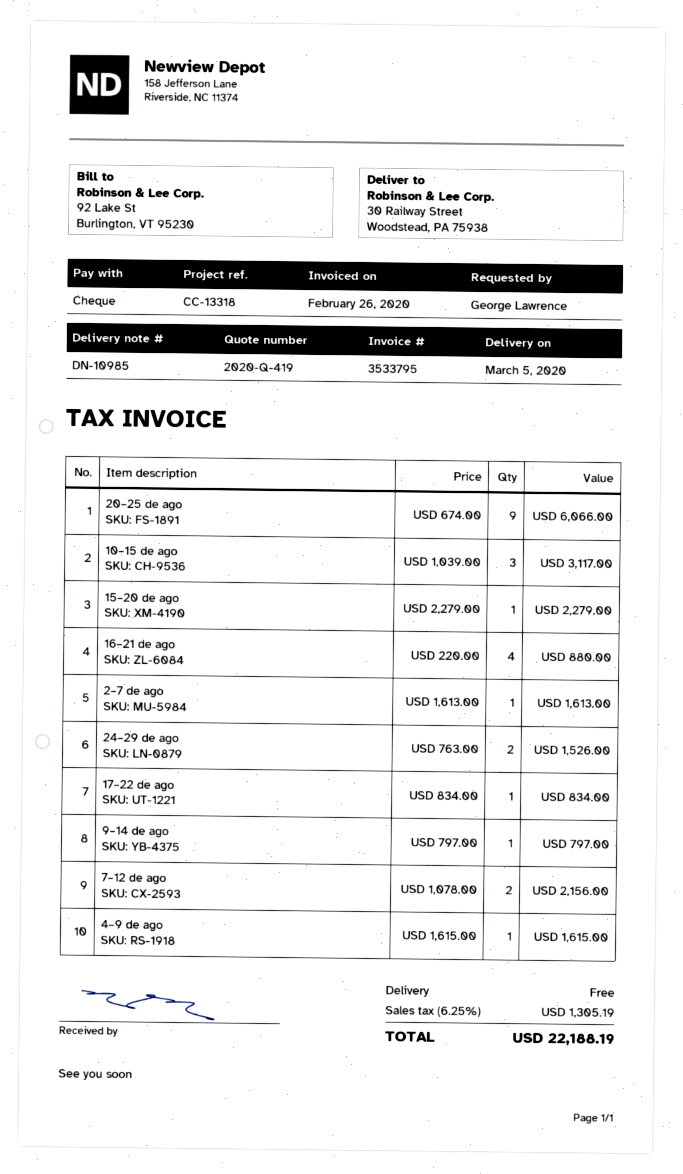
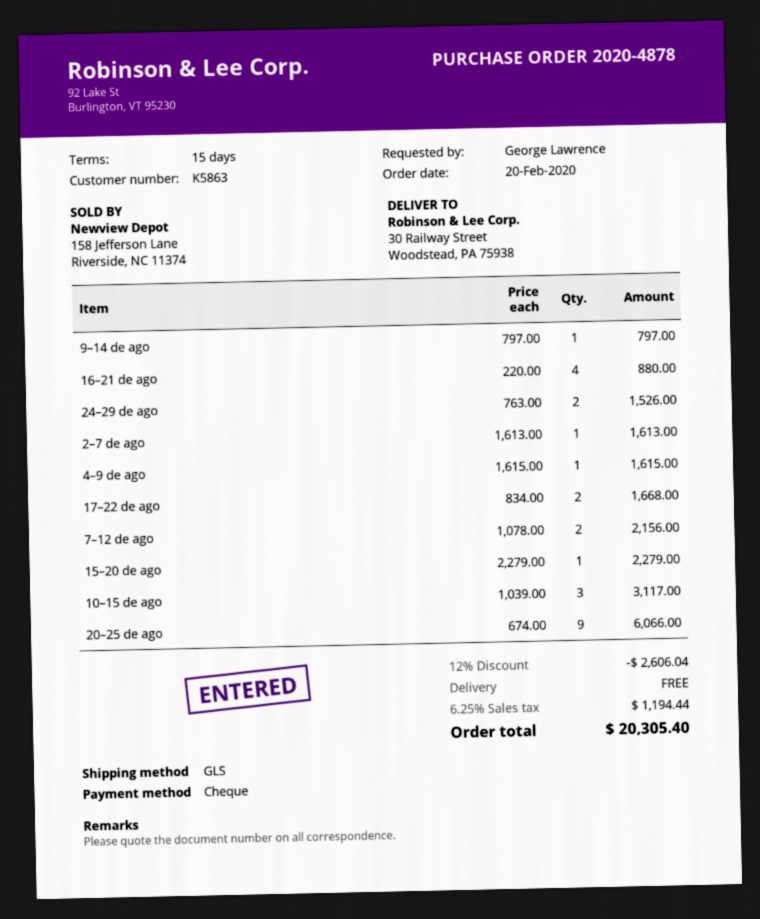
17–22 de ago: 1 x 834.00 = 834.00 -> 2 x 834.00 = 1668.00
discount: none -> 12% = 2606.04
tax: 6.25% = 1305.19 -> 6.25% = 1194.44
total: 22188.19 -> 20305.40

